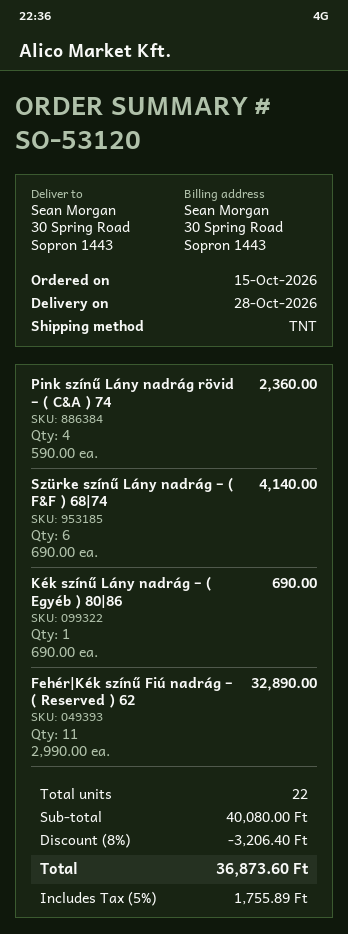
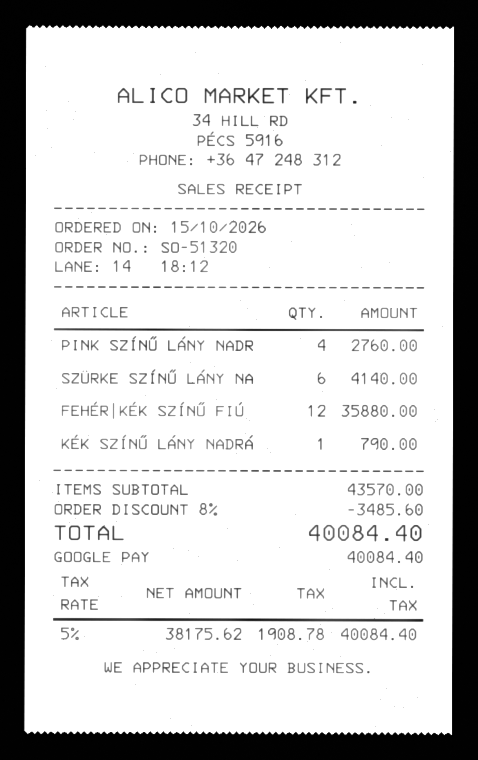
order number: SO-53120 -> SO-51320
Pink színű Lány nadrág rövid – ( C&A ) 74: 4 for 2360.00 -> 4 for 2760.00
Kék színű Lány nadrág – ( Egyéb ) 80|86: 1 for 690.00 -> 1 for 790.00
Fehér|Kék színű Fiú nadrág – ( Reserved ) 62: 11 for 32890.00 -> 12 for 35880.00
subtotal: 40080.00 -> 43570.00
discount: 8% = 3206.40 -> 8% = 3485.60
tax: 5% = 1755.89 -> 5% = 1908.78
total: 36873.60 -> 40084.40

